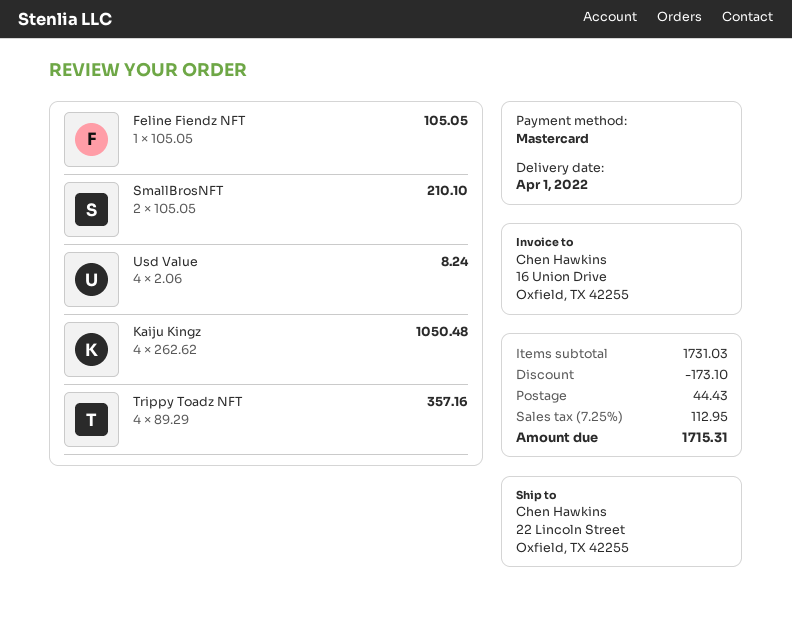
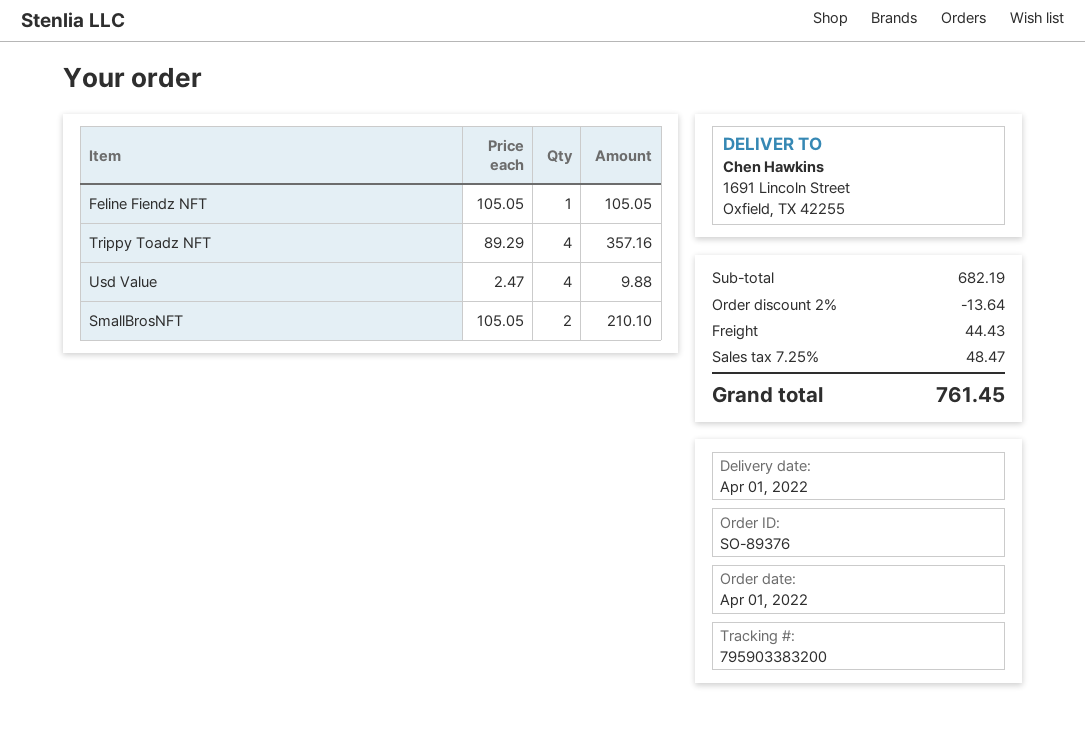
ship to: 22 Lincoln Street, Oxfield, TX 42255 -> 1691 Lincoln Street, Oxfield, TX 42255
Usd Value: 4 x 2.06 = 8.24 -> 4 x 2.47 = 9.88
Kaiju Kingz: 4 x 262.62 = 1050.48 -> none
subtotal: 1731.03 -> 682.19
discount: 173.10 -> 13.64
tax: 7.25% = 112.95 -> 7.25% = 48.47
total: 1715.31 -> 761.45

